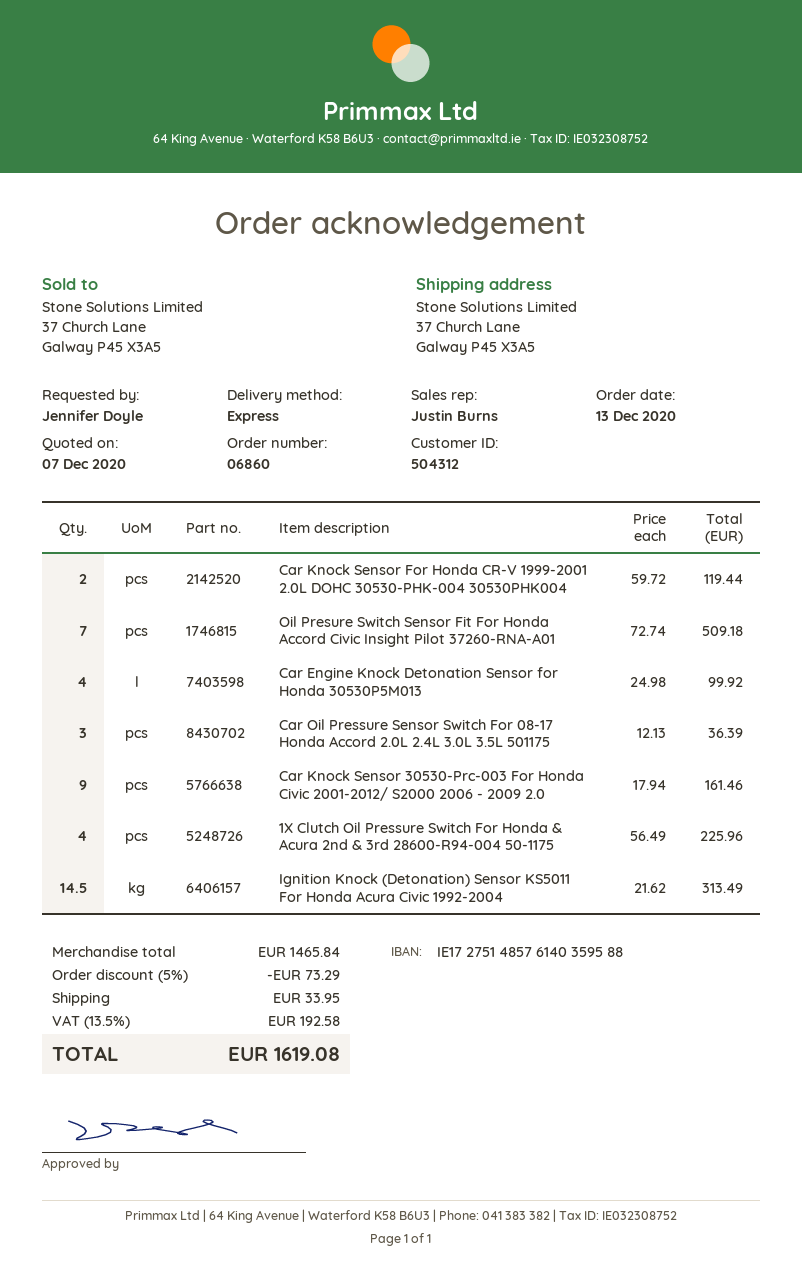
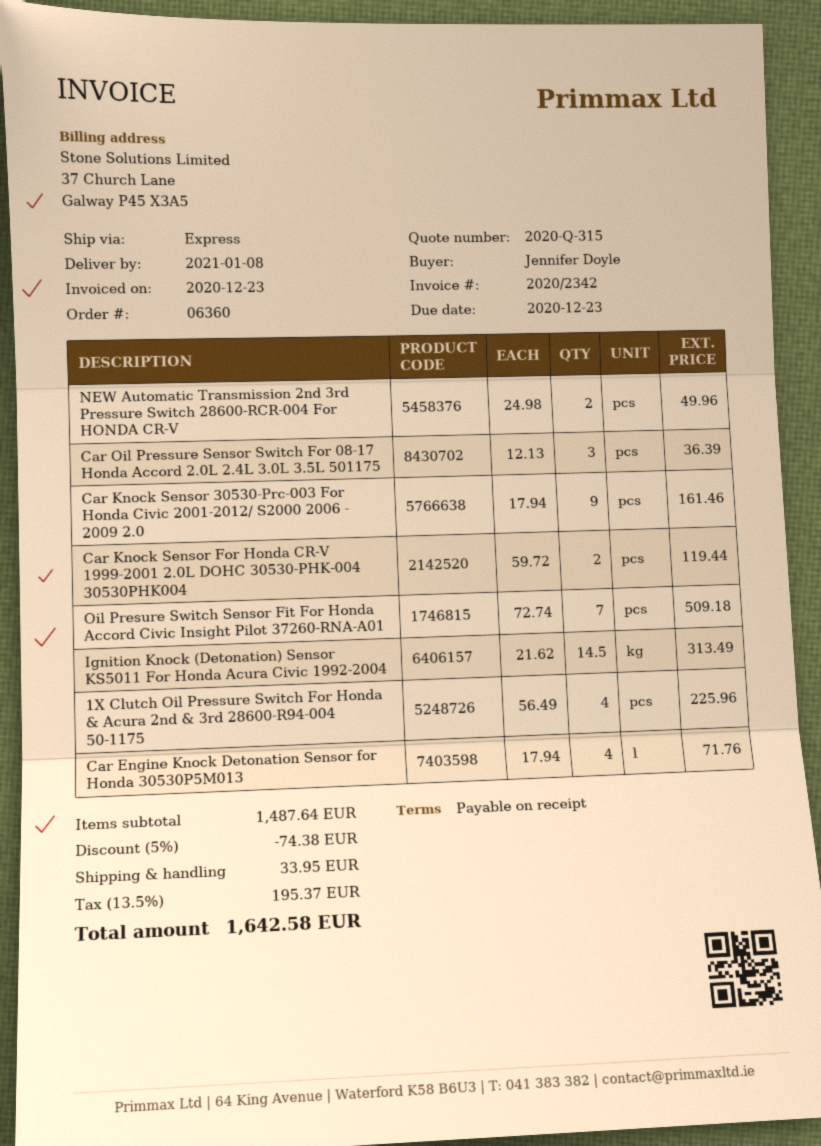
order number: 06860 -> 06360
Car Engine Knock Detonation Sensor for Honda 30530P5M013: 4 x 24.98 = 99.92 -> 4 x 17.94 = 71.76
NEW Automatic Transmission 2nd 3rd Pressure Switch 28600-RCR-004 For HONDA CR-V: none -> 2 x 24.98 = 49.96
subtotal: 1465.84 -> 1487.64
discount: 5% = 73.29 -> 5% = 74.38
tax: 13.5% = 192.58 -> 13.5% = 195.37
total: 1619.08 -> 1642.58

